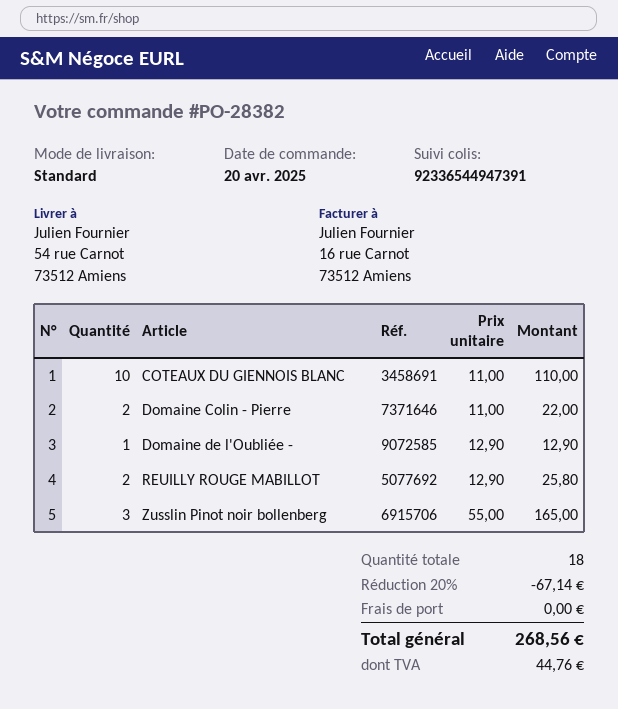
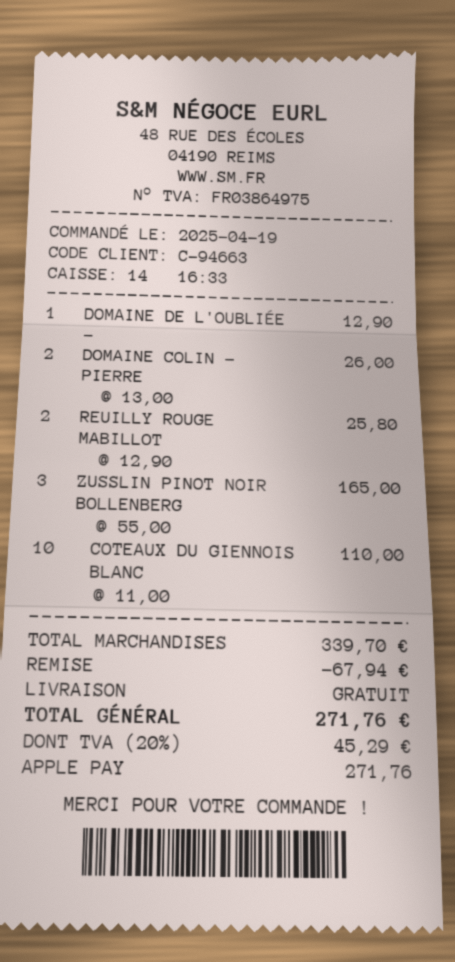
order date: 2025-04-20 -> 2025-04-19
Domaine Colin - Pierre: 2 x 11.00 = 22.00 -> 2 x 13.00 = 26.00
discount: 67.14 -> 67.94
tax: 44.76 -> 45.29
total: 268.56 -> 271.76

